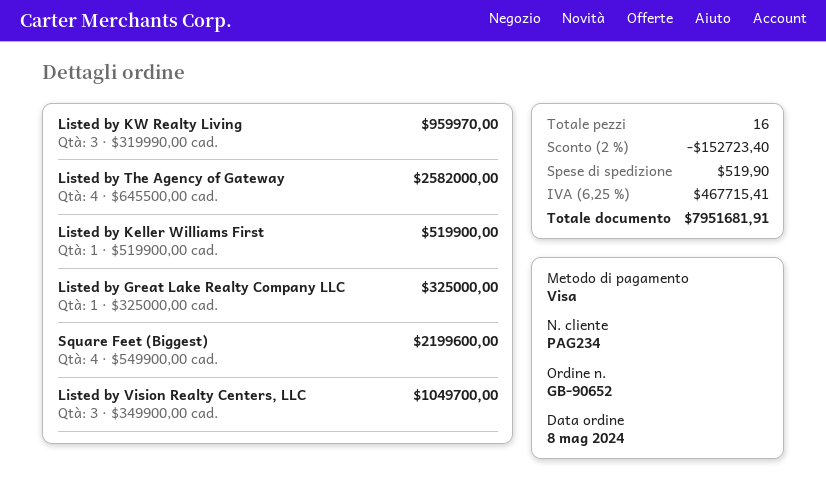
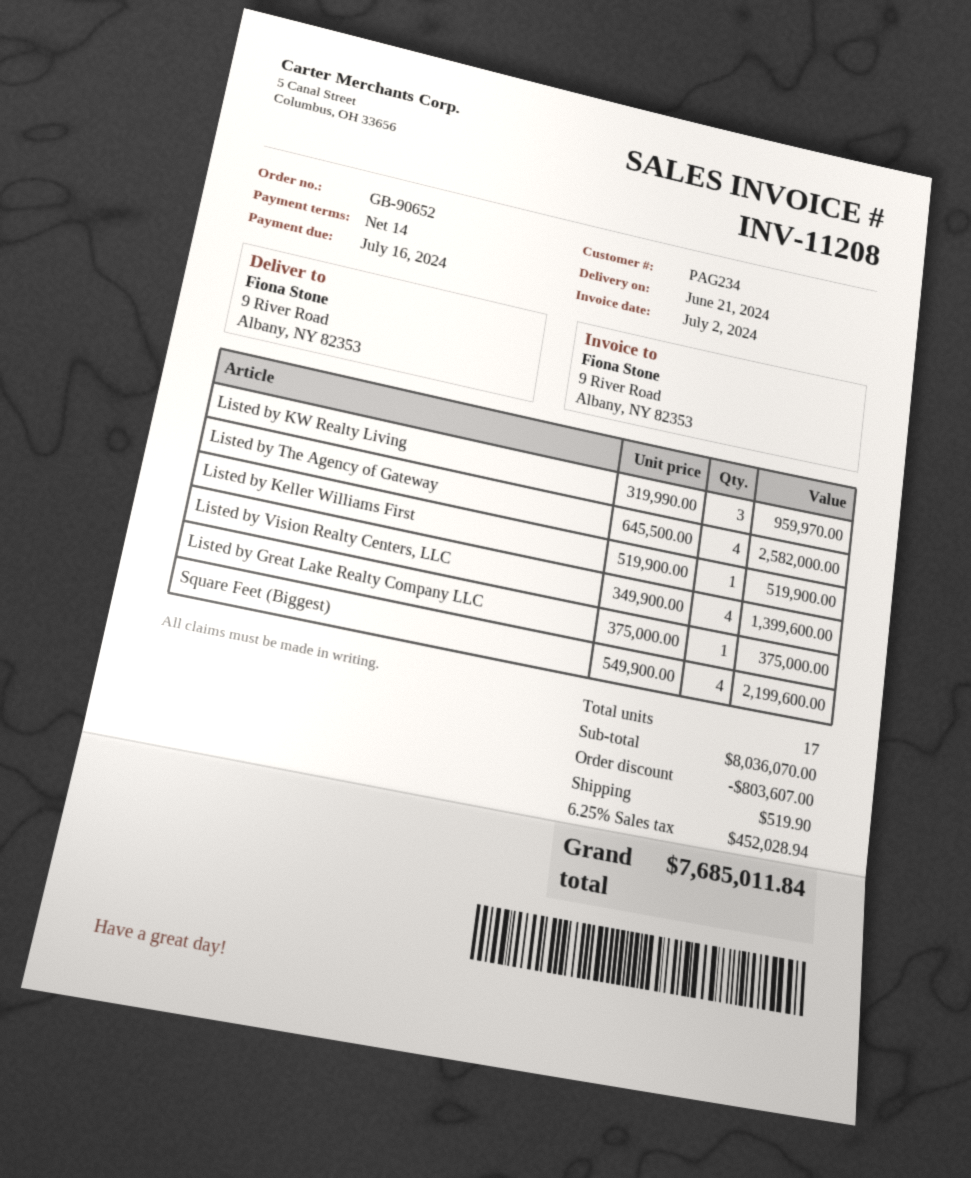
Listed by Great Lake Realty Company LLC: 1 x 325000.00 = 325000.00 -> 1 x 375000.00 = 375000.00
Listed by Vision Realty Centers, LLC: 3 x 349900.00 = 1049700.00 -> 4 x 349900.00 = 1399600.00
total quantity: 16 -> 17
discount: 152723.40 -> 803607.00
tax: 6.25% = 467715.41 -> 6.25% = 452028.94
total: 7951681.91 -> 7685011.84

